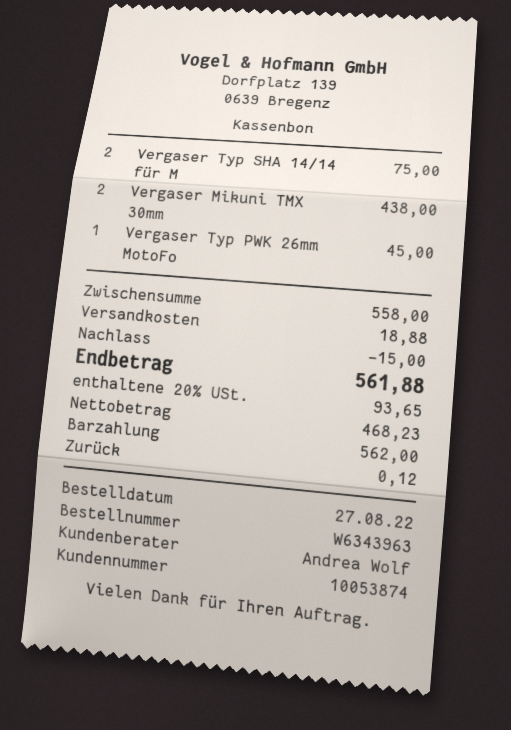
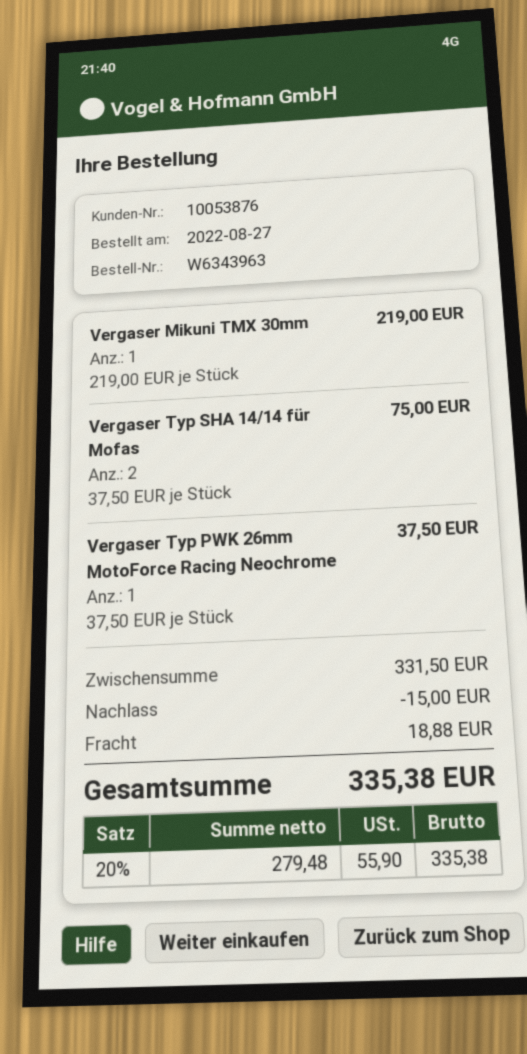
customer number: 10053874 -> 10053876
Vergaser Mikuni TMX 30mm: 2 for 438.00 -> 1 for 219.00
Vergaser Typ PWK 26mm MotoFo: 1 for 45.00 -> 1 for 37.50
subtotal: 558.00 -> 331.50
net: 468.23 -> 279.48
tax: 20% = 93.65 -> 20% = 55.90
total: 561.88 -> 335.38

